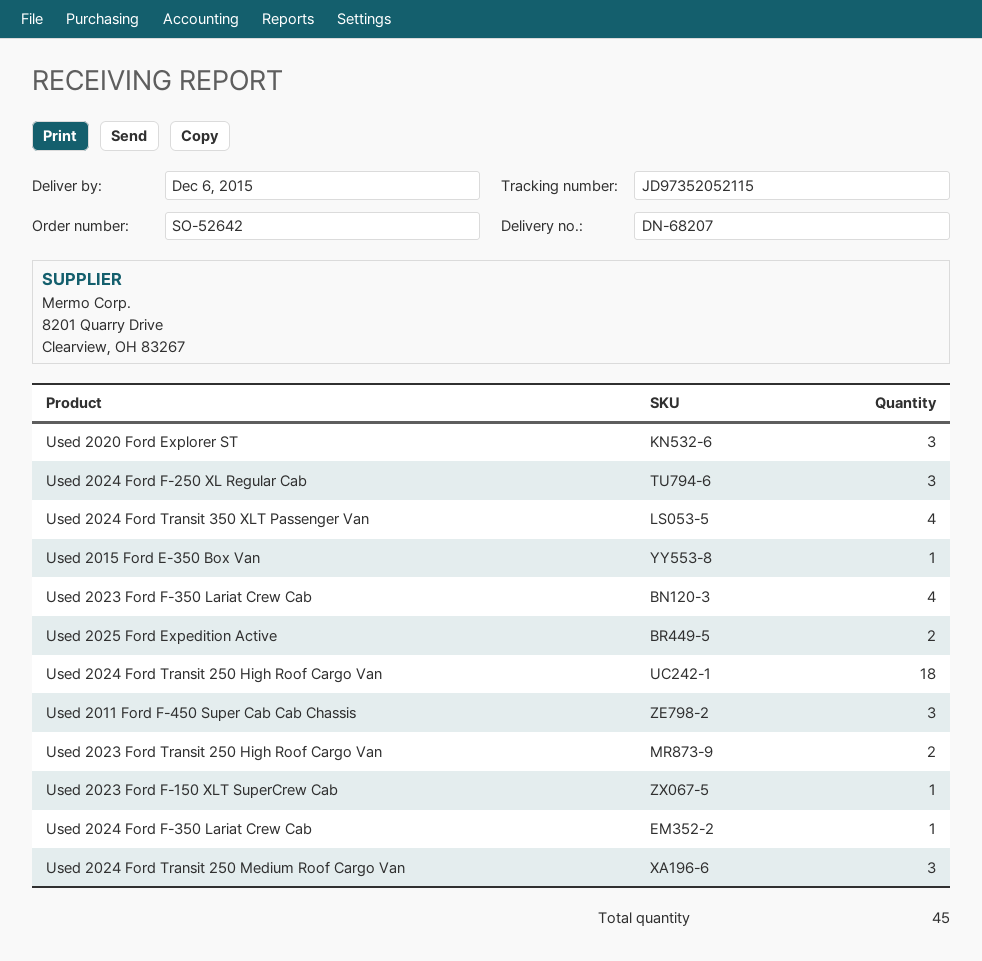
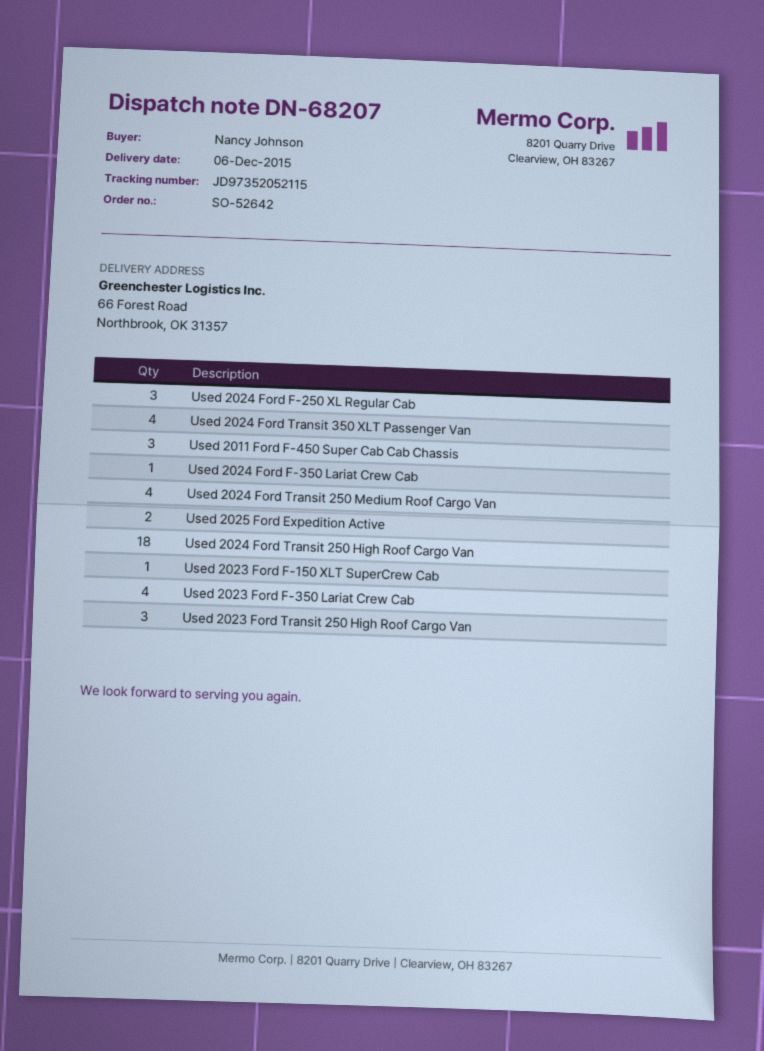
Used 2020 Ford Explorer ST: 3 -> none
Used 2015 Ford E-350 Box Van: 1 -> none
Used 2023 Ford Transit 250 High Roof Cargo Van: 2 -> 3
Used 2024 Ford Transit 250 Medium Roof Cargo Van: 3 -> 4

